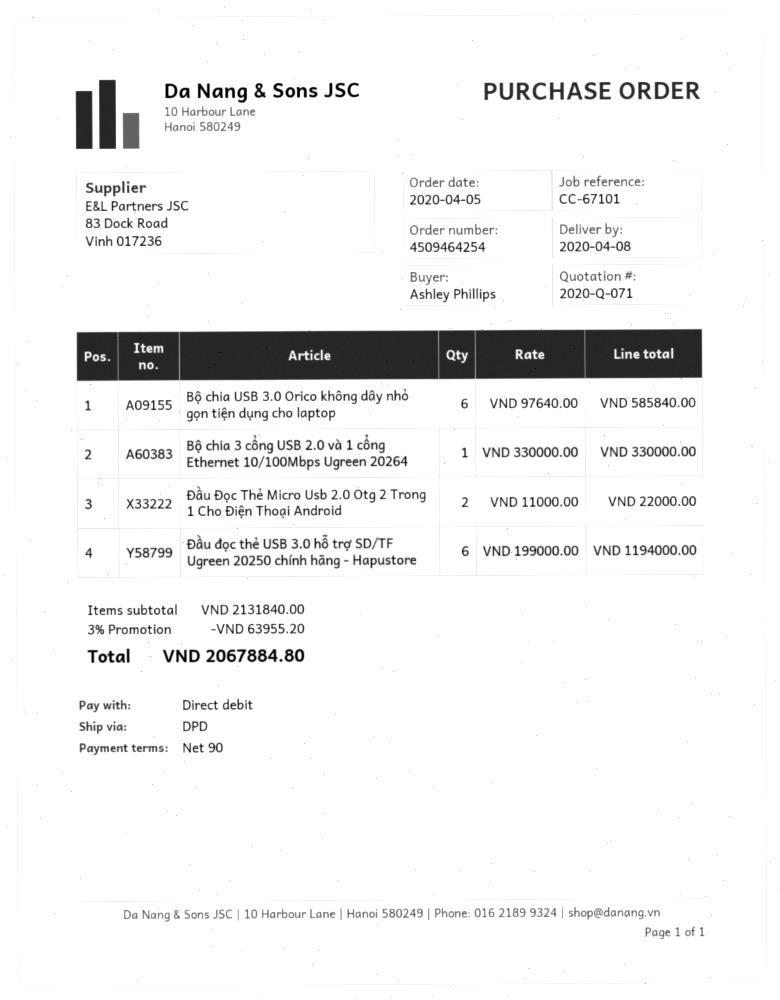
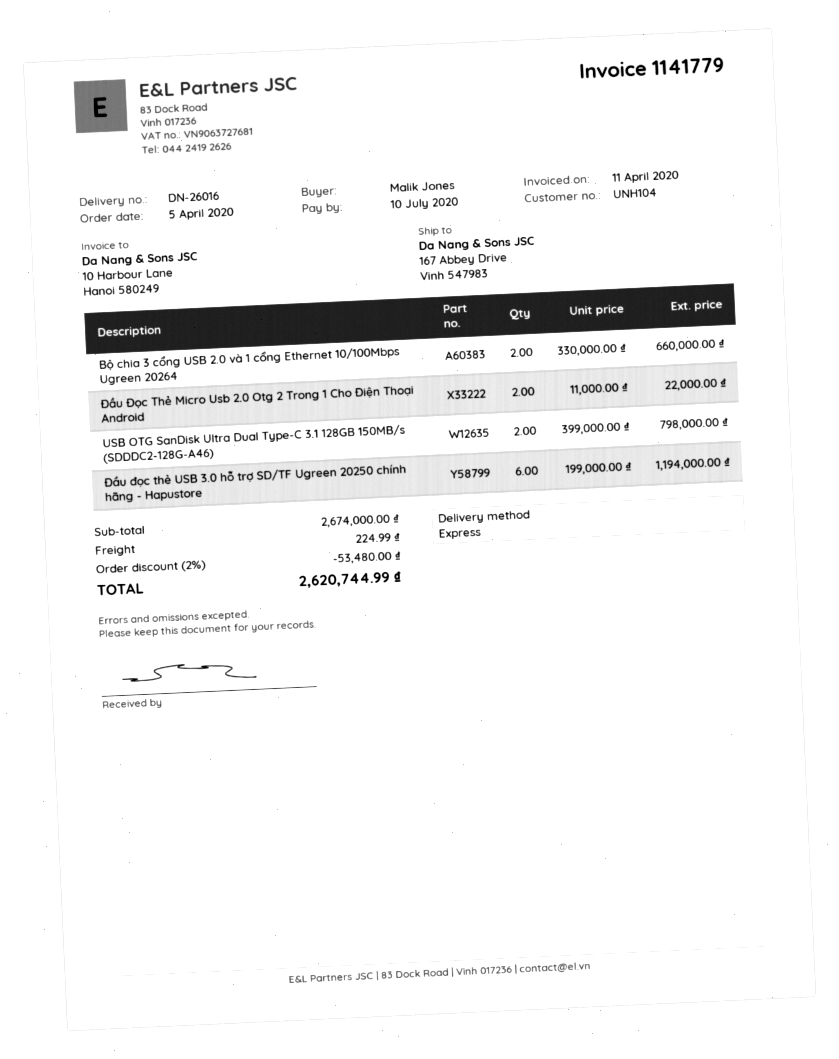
ordered by: Ashley Phillips -> Malik Jones
shipping method: DPD -> express
Bộ chia USB 3.0 Orico không dây nhỏ gọn tiện dụng cho laptop: 6 x 97640.00 = 585840.00 -> none
Bộ chia 3 cổng USB 2.0 và 1 cổng Ethernet 10/100Mbps Ugreen 20264: 1 x 330000.00 = 330000.00 -> 2 x 330000.00 = 660000.00
USB OTG SanDisk Ultra Dual Type-C 3.1 128GB 150MB/s (SDDDC2-128G-A46): none -> 2 x 399000.00 = 798000.00
subtotal: 2131840.00 -> 2674000.00
discount: 3% = 63955.20 -> 2% = 53480.00
shipping: none -> 224.99
total: 2067884.80 -> 2620744.99

